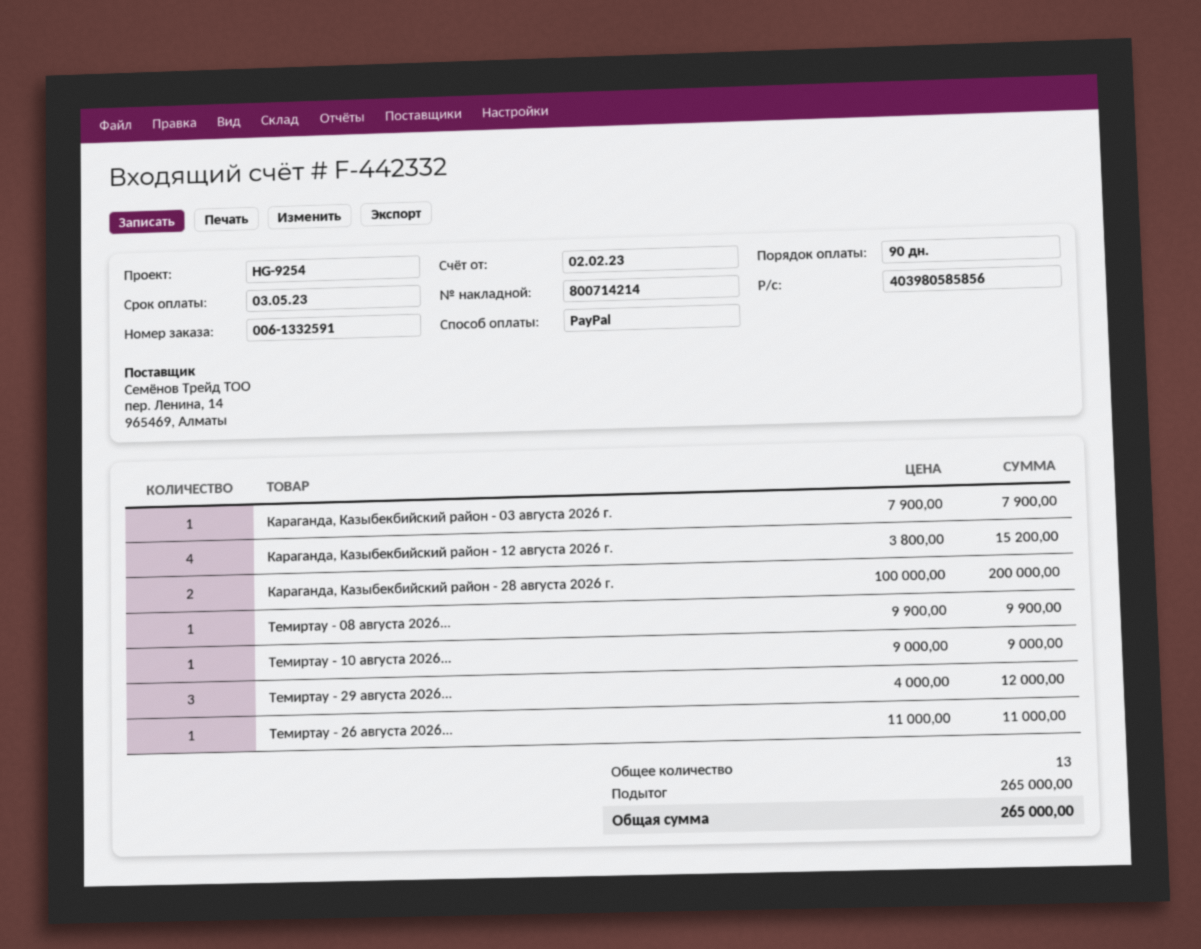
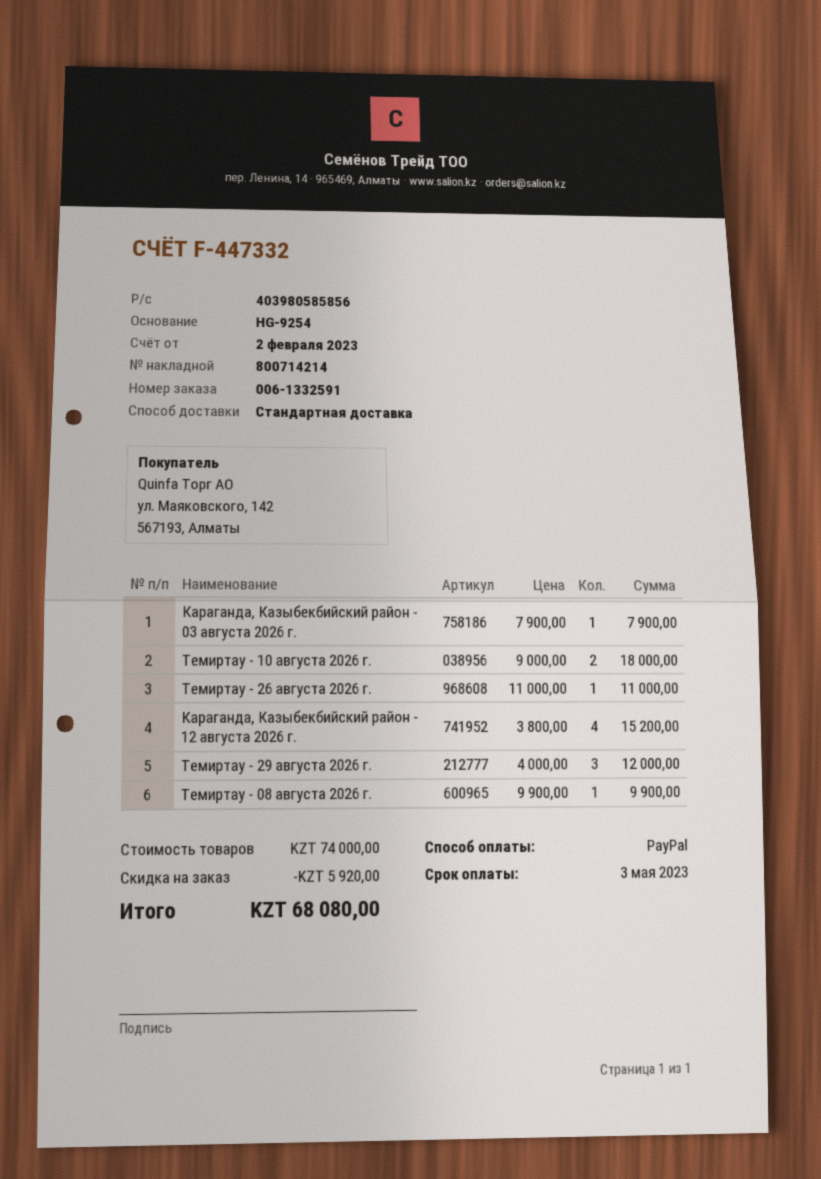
invoice number: F-442332 -> F-447332
Караганда, Казыбекбийский район - 28 августа 2026 г.: 2 x 100000.00 = 200000.00 -> none
Темиртау - 10 августа 2026...: 1 x 9000.00 = 9000.00 -> 2 x 9000.00 = 18000.00
subtotal: 265000.00 -> 74000.00
discount: none -> 5920.00
total: 265000.00 -> 68080.00

